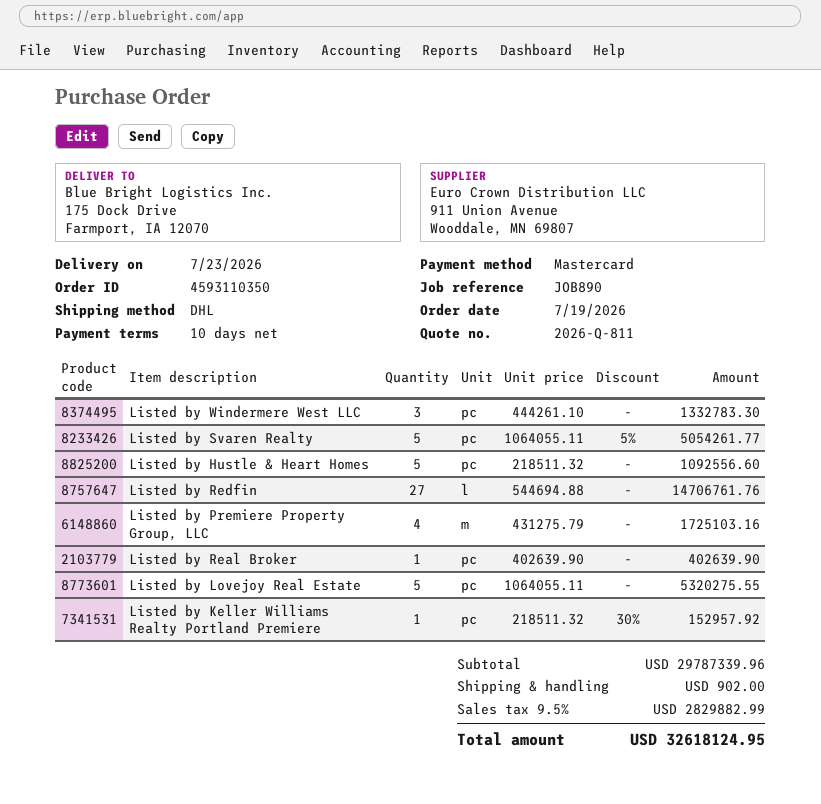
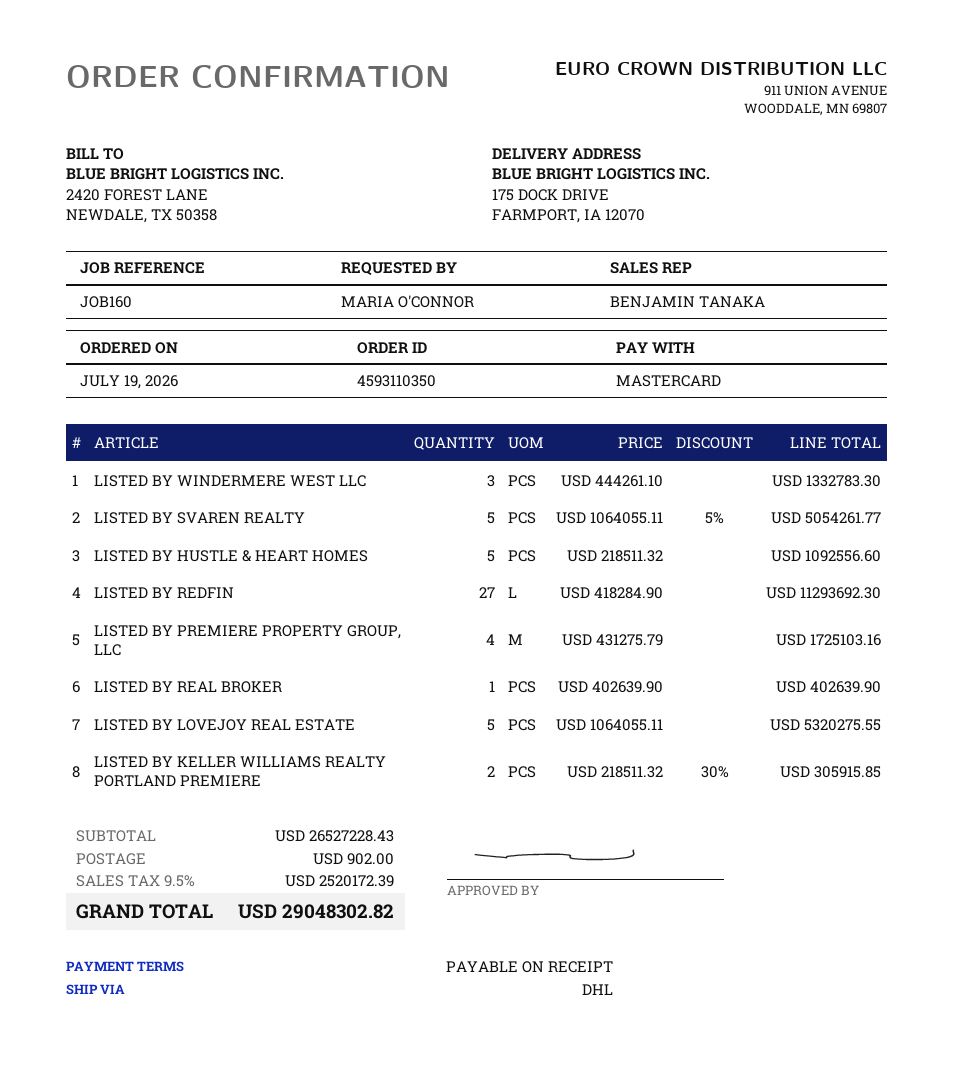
payment terms: 10 days -> on receipt
reference: JOB890 -> JOB160
Listed by Redfin: 27 x 544694.88 = 14706761.76 -> 27 x 418284.90 = 11293692.30
Listed by Keller Williams Realty Portland Premiere: 1 x 218511.32 - 30% = 152957.92 -> 2 x 218511.32 - 30% = 305915.85
subtotal: 29787339.96 -> 26527228.43
tax: 9.5% = 2829882.99 -> 9.5% = 2520172.39
total: 32618124.95 -> 29048302.82

